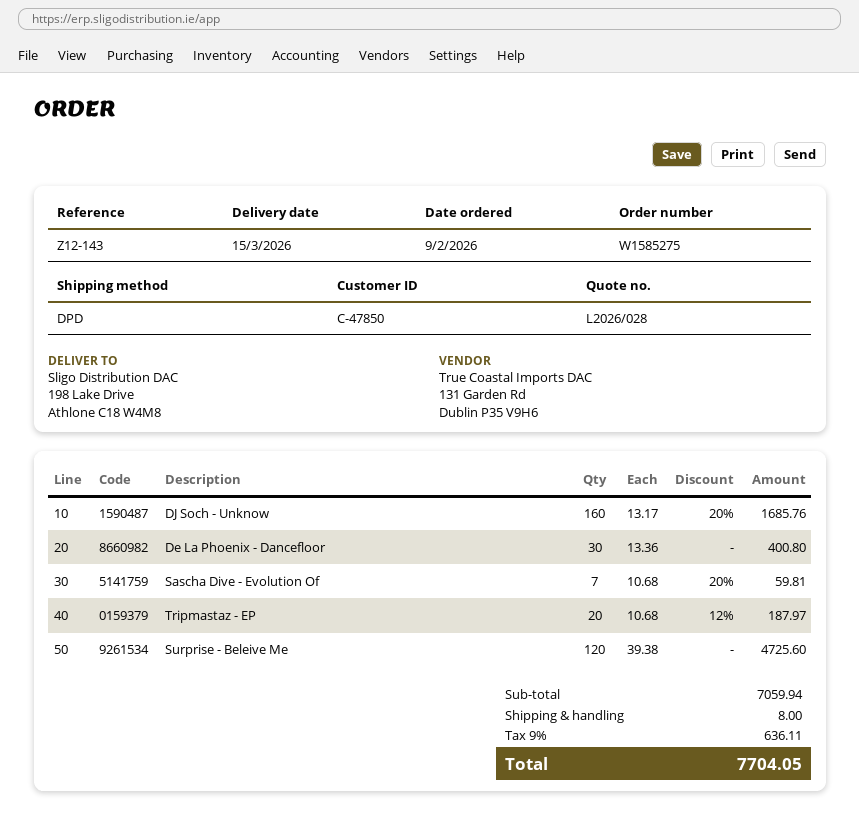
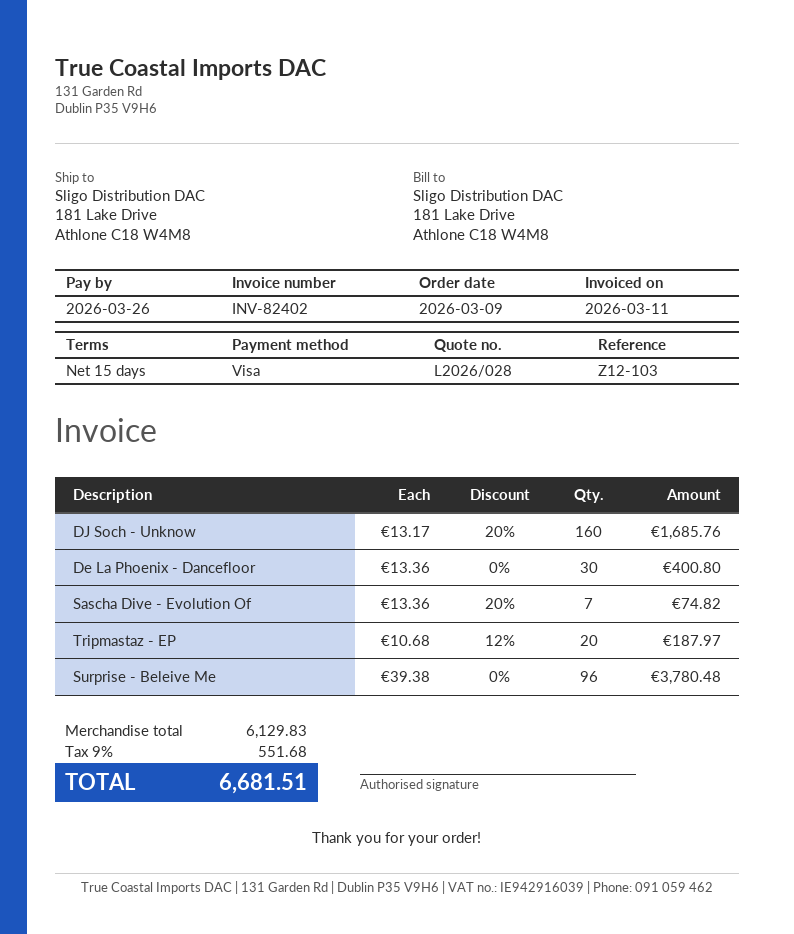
order date: 2026-02-09 -> 2026-03-09
reference: Z12-143 -> Z12-103
ship to: 198 Lake Drive, Athlone C18 W4M8 -> 181 Lake Drive, Athlone C18 W4M8
Sascha Dive - Evolution Of: 7 x 10.68 - 20% = 59.81 -> 7 x 13.36 - 20% = 74.82
Surprise - Beleive Me: 120 x 39.38 = 4725.60 -> 96 x 39.38 = 3780.48
subtotal: 7059.94 -> 6129.83
shipping: 8.00 -> none
tax: 9% = 636.11 -> 9% = 551.68
total: 7704.05 -> 6681.51

